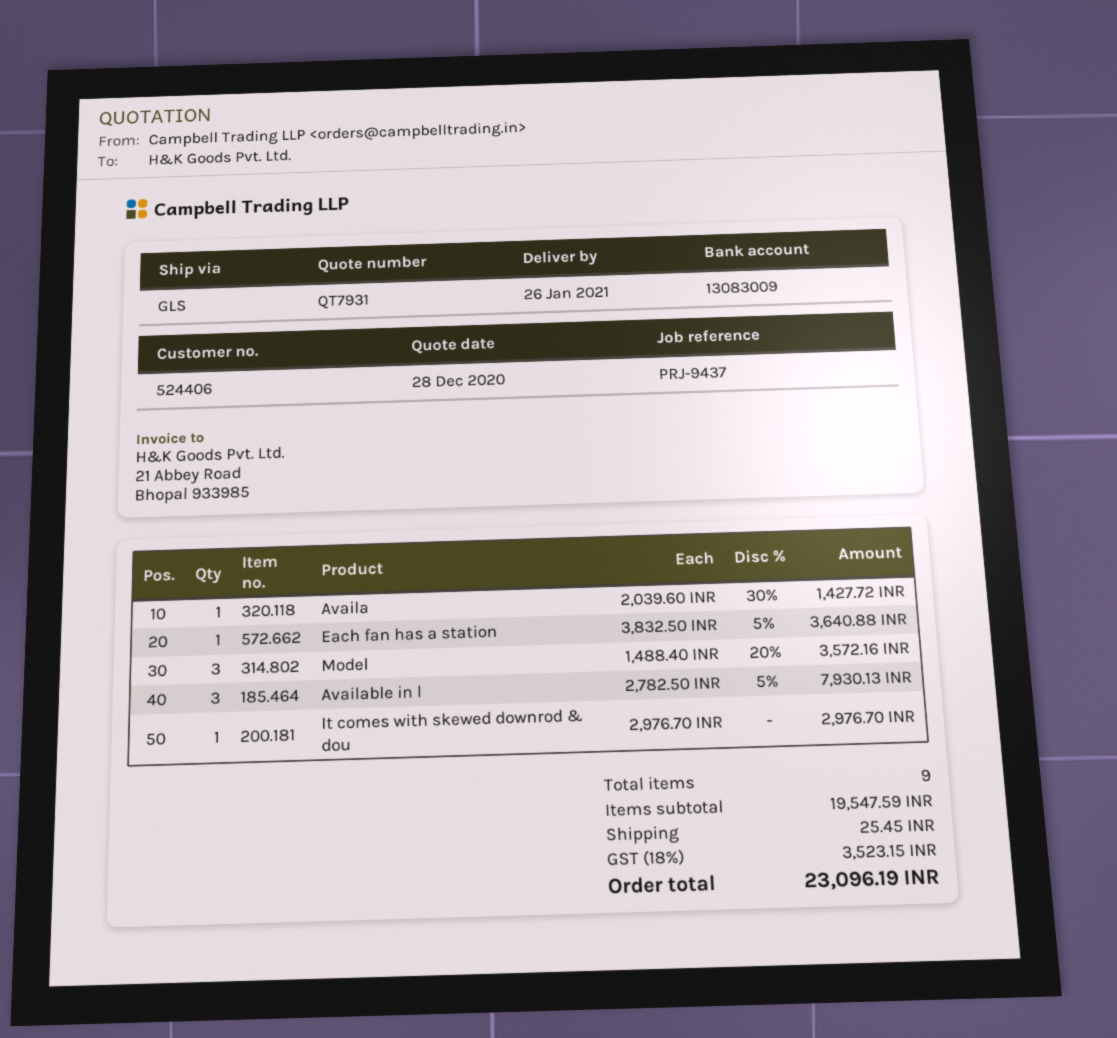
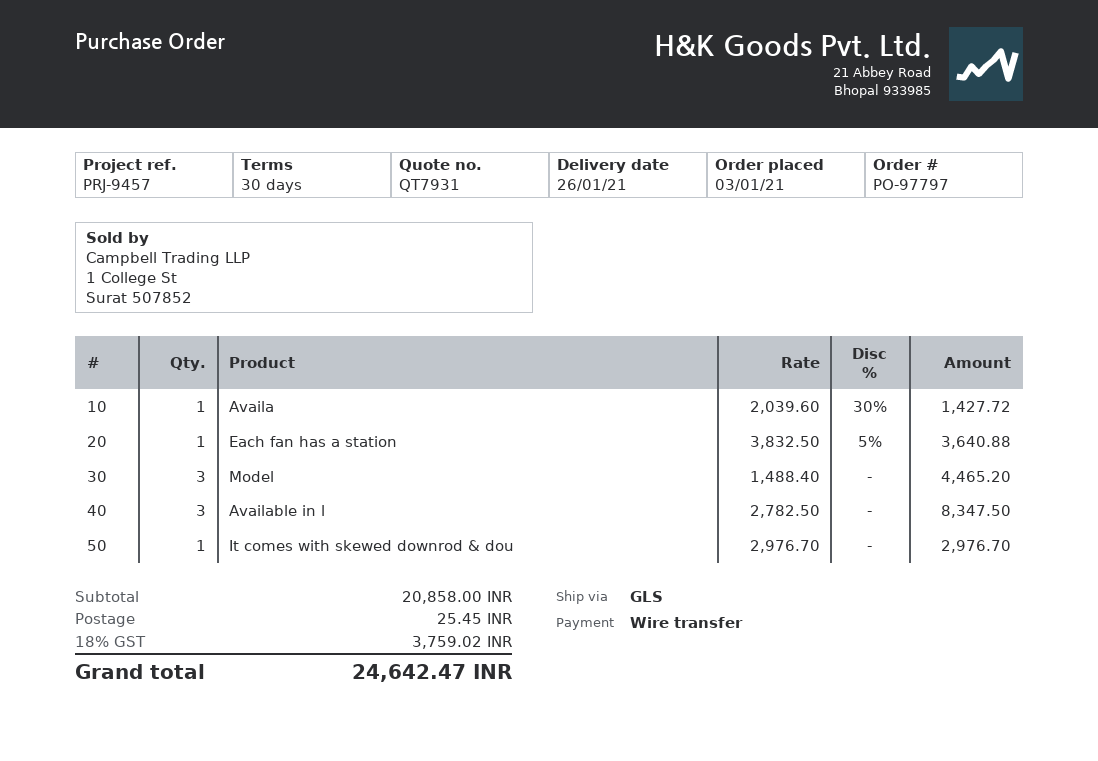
reference: PRJ-9437 -> PRJ-9457
Model: 3 x 1488.40 - 20% = 3572.16 -> 3 x 1488.40 = 4465.20
Available in l: 3 x 2782.50 - 5% = 7930.13 -> 3 x 2782.50 = 8347.50
subtotal: 19547.59 -> 20858.00
tax: 18% = 3523.15 -> 18% = 3759.02
total: 23096.19 -> 24642.47

